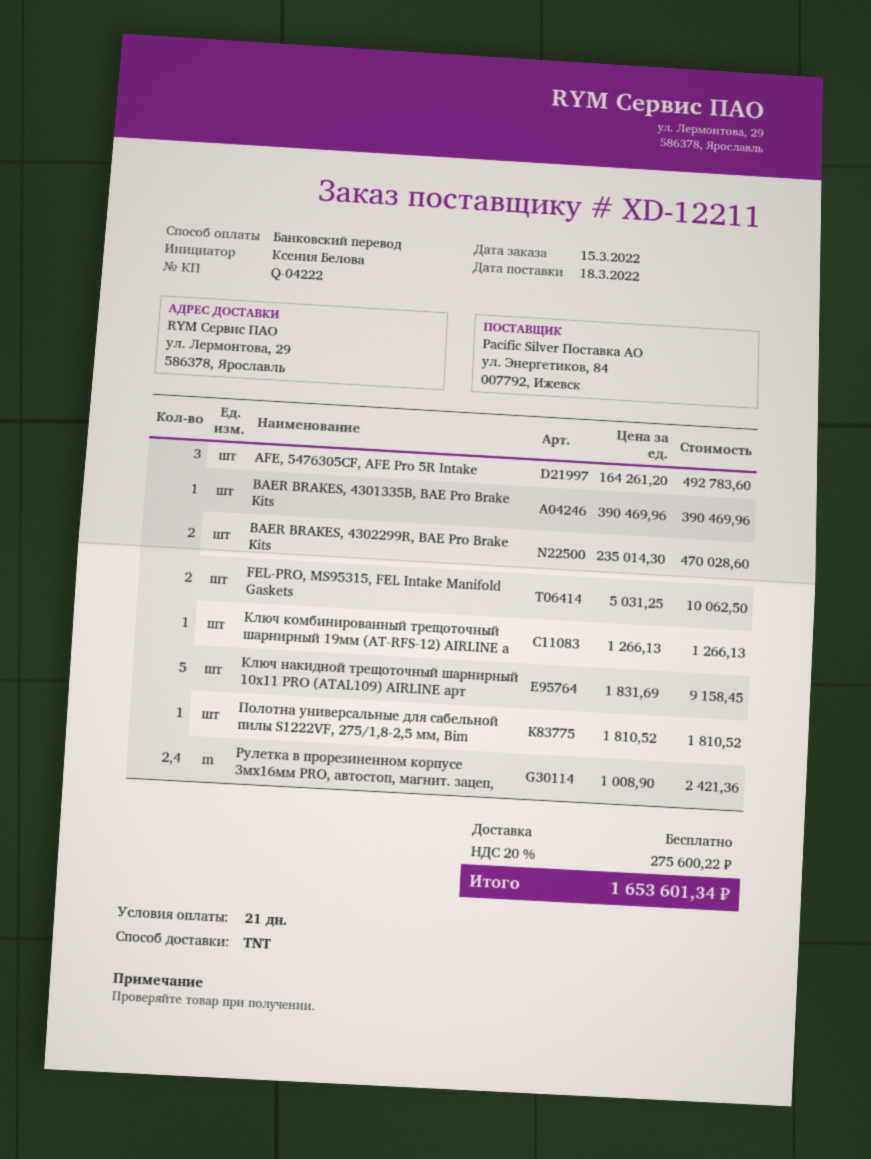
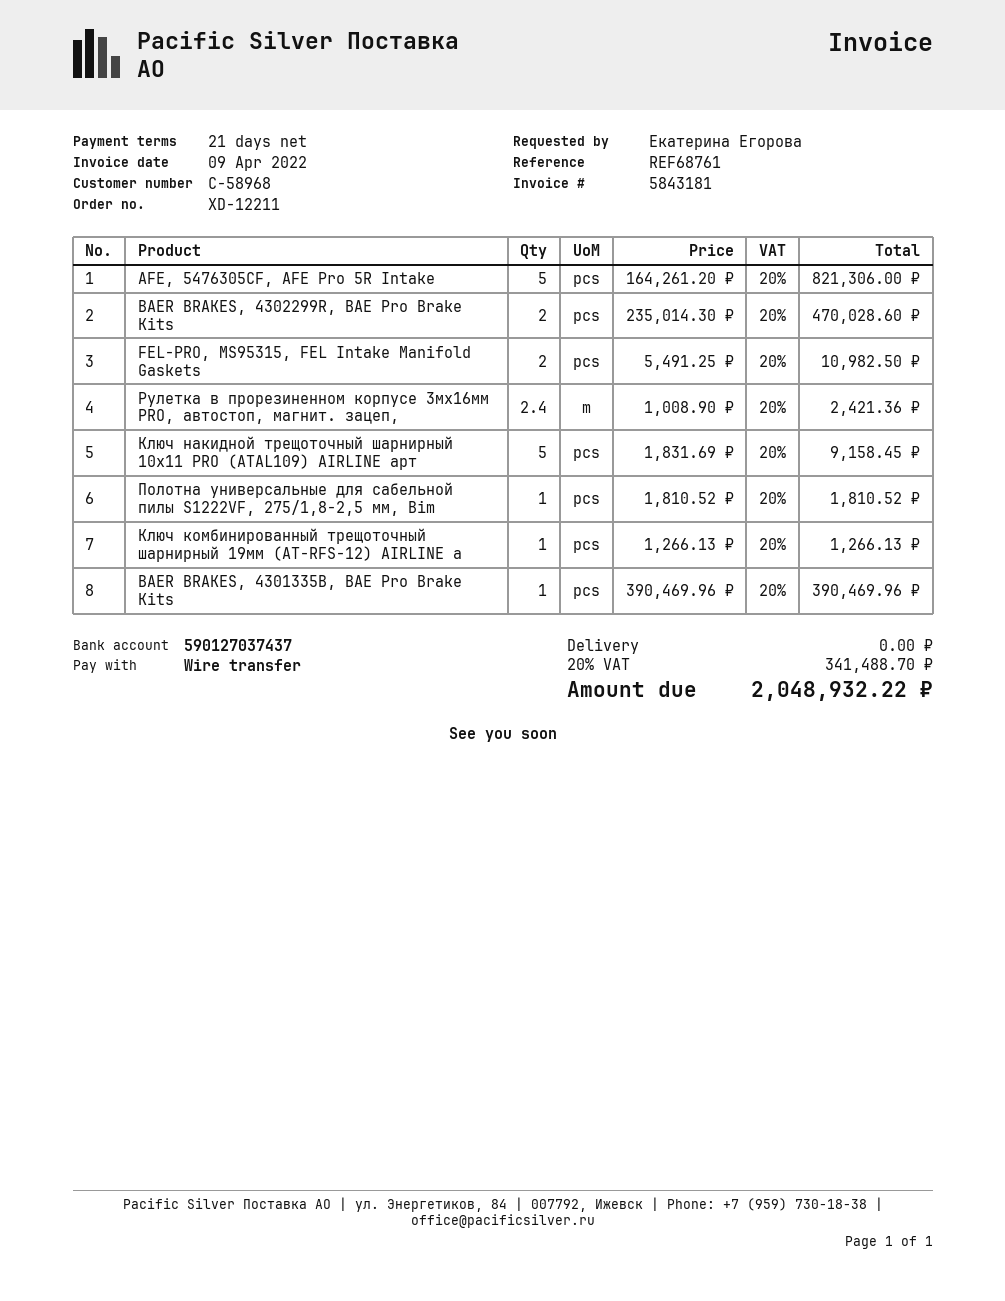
ordered by: Ксения Белова -> Екатерина Егорова
AFE, 5476305CF, AFE Pro 5R Intake: 3 x 164261.20 = 492783.60 -> 5 x 164261.20 = 821306.00
FEL-PRO, MS95315, FEL Intake Manifold Gaskets: 2 x 5031.25 = 10062.50 -> 2 x 5491.25 = 10982.50
tax: 20% = 275600.22 -> 20% = 341488.70
total: 1653601.34 -> 2048932.22

